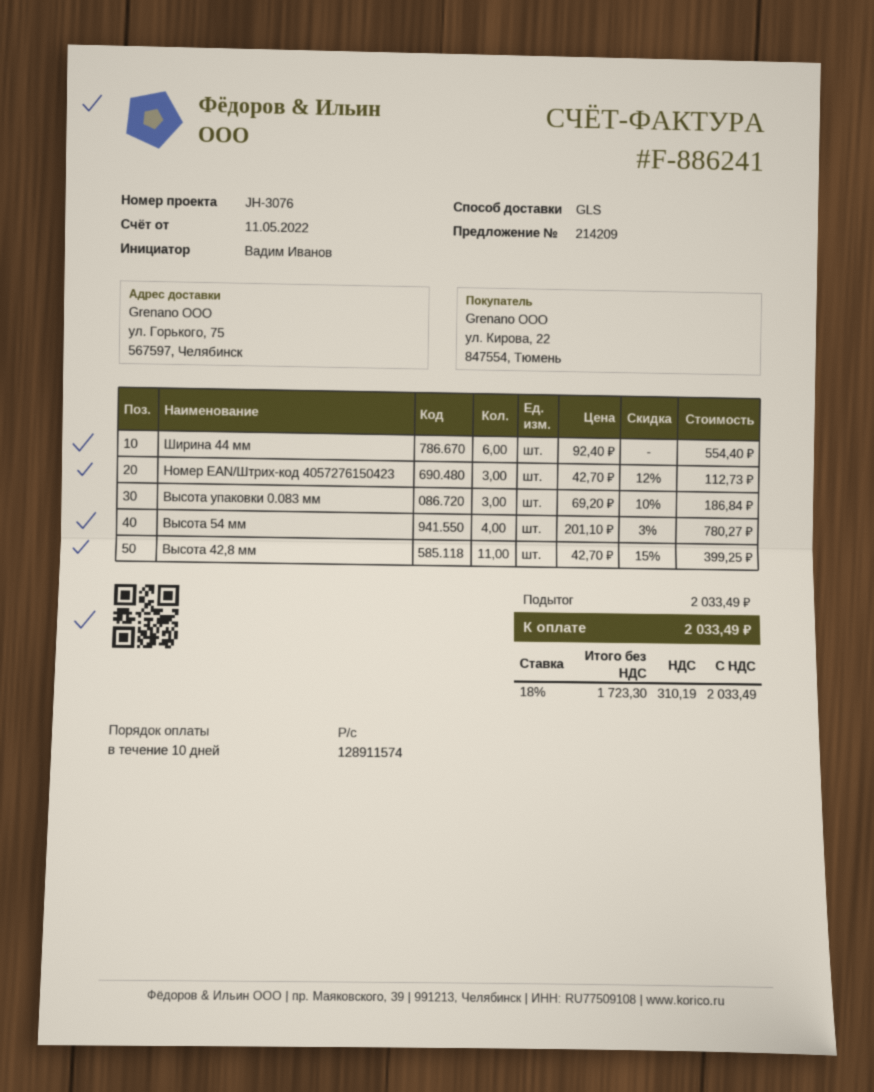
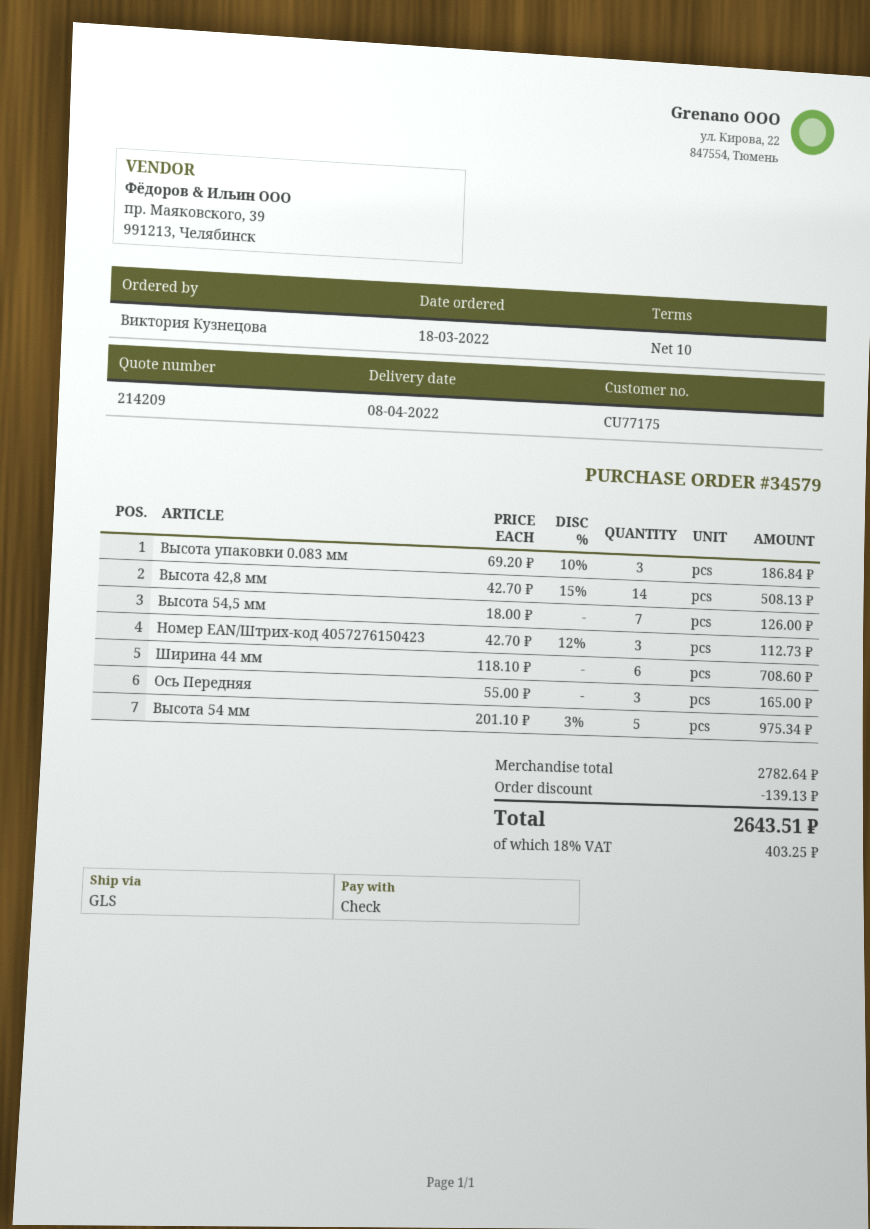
ordered by: Вадим Иванов -> Виктория Кузнецова
Ширина 44 мм: 6 x 92.40 = 554.40 -> 6 x 118.10 = 708.60
Высота 54 мм: 4 x 201.10 - 3% = 780.27 -> 5 x 201.10 - 3% = 975.34
Высота 42,8 мм: 11 x 42.70 - 15% = 399.25 -> 14 x 42.70 - 15% = 508.13
Высота 54,5 мм: none -> 7 x 18.00 = 126.00
Ось Передняя: none -> 3 x 55.00 = 165.00
subtotal: 2033.49 -> 2782.64
discount: none -> 139.13
tax: 18% = 310.19 -> 18% = 403.25
total: 2033.49 -> 2643.51

